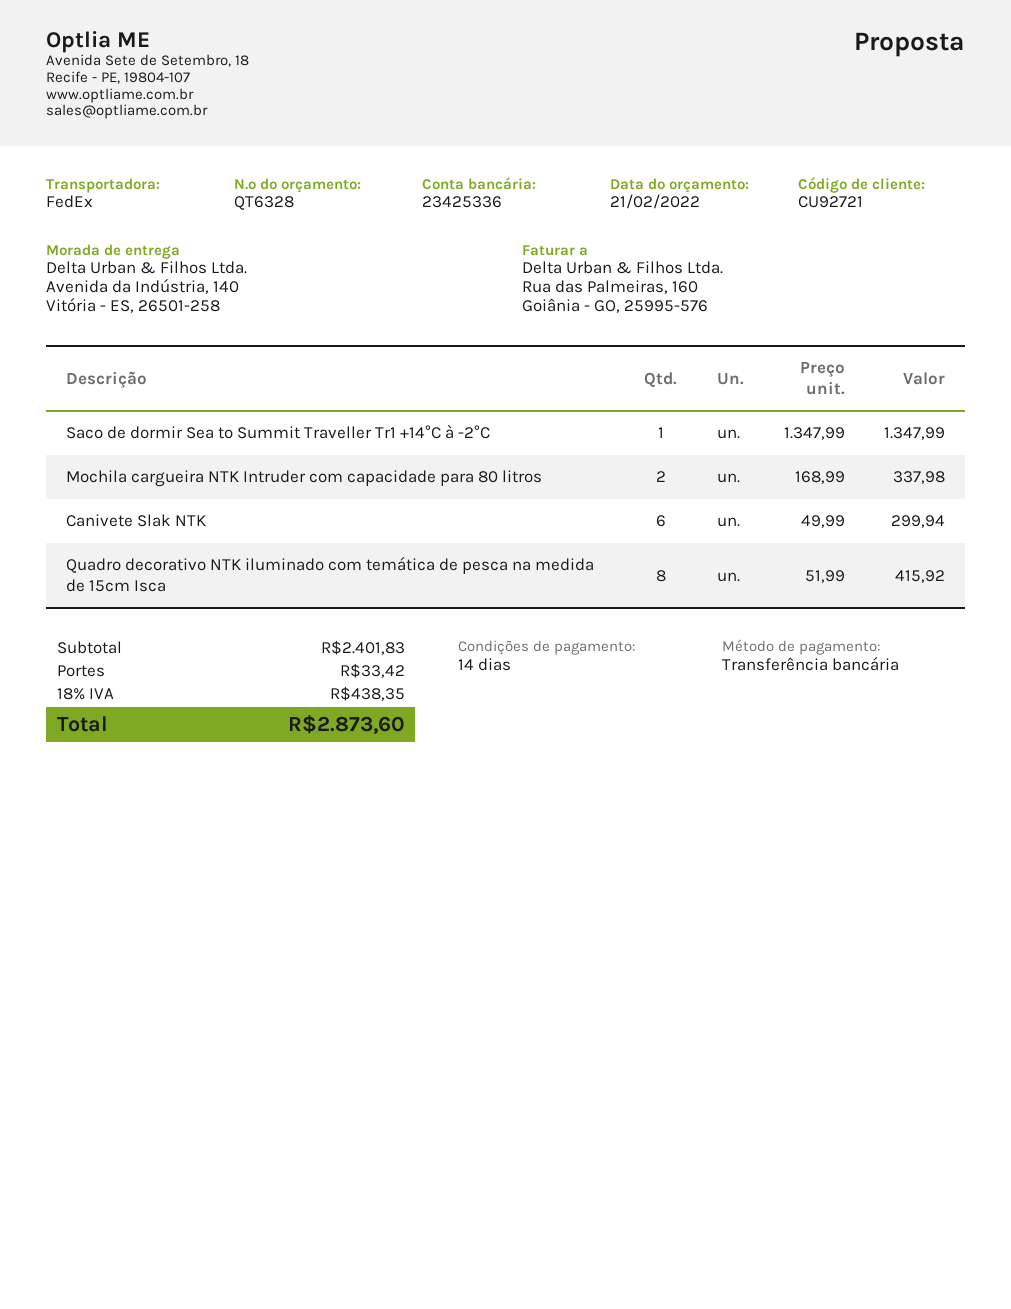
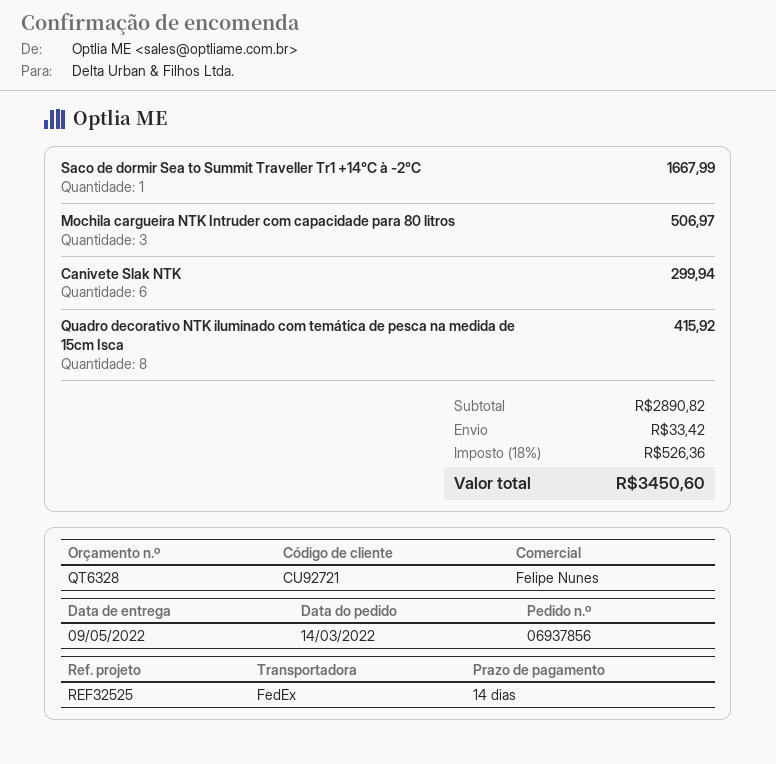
Saco de dormir Sea to Summit Traveller Tr1 +14°C à -2°C: 1 for 1347.99 -> 1 for 1667.99
Mochila cargueira NTK Intruder com capacidade para 80 litros: 2 for 337.98 -> 3 for 506.97
subtotal: 2401.83 -> 2890.82
tax: 18% = 438.35 -> 18% = 526.36
total: 2873.60 -> 3450.60

